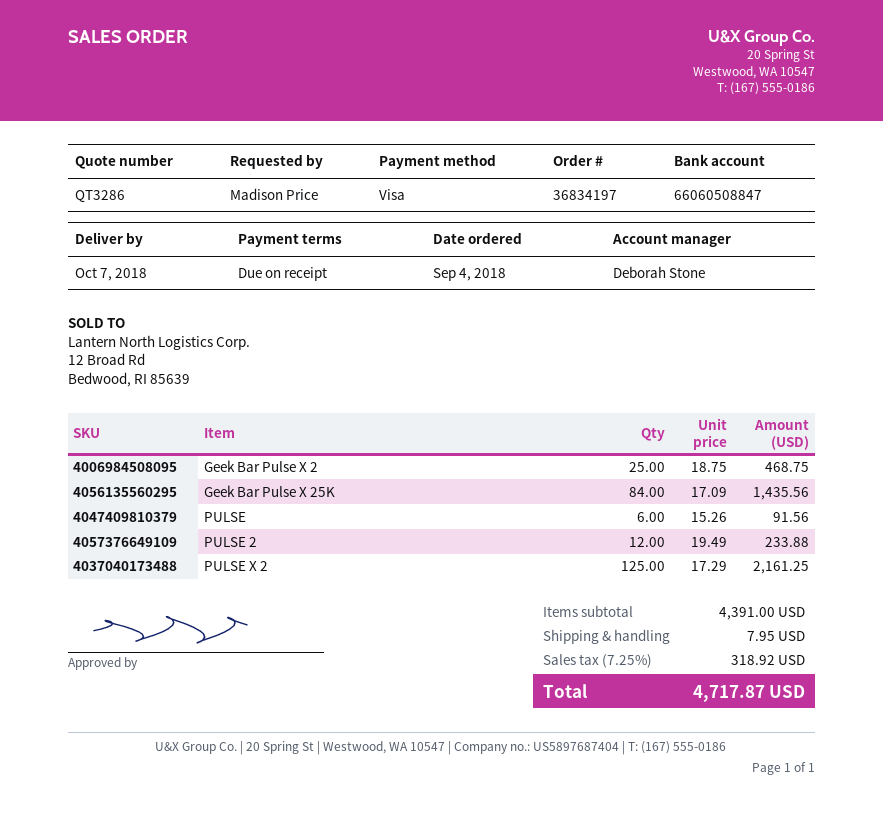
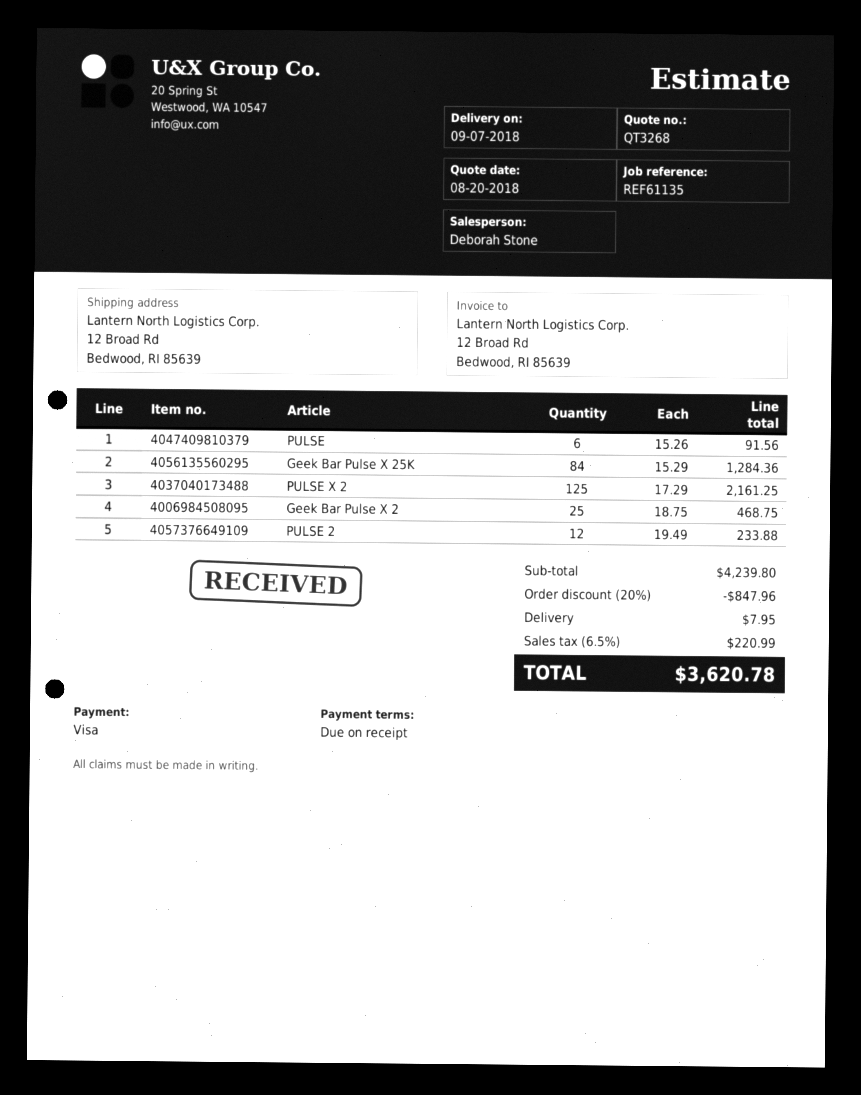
quote number: QT3286 -> QT3268
delivery date: 2018-10-07 -> 2018-09-07
Geek Bar Pulse X 25K: 84 x 17.09 = 1435.56 -> 84 x 15.29 = 1284.36
subtotal: 4391.00 -> 4239.80
discount: none -> 20% = 847.96
tax: 7.25% = 318.92 -> 6.5% = 220.99
total: 4717.87 -> 3620.78

